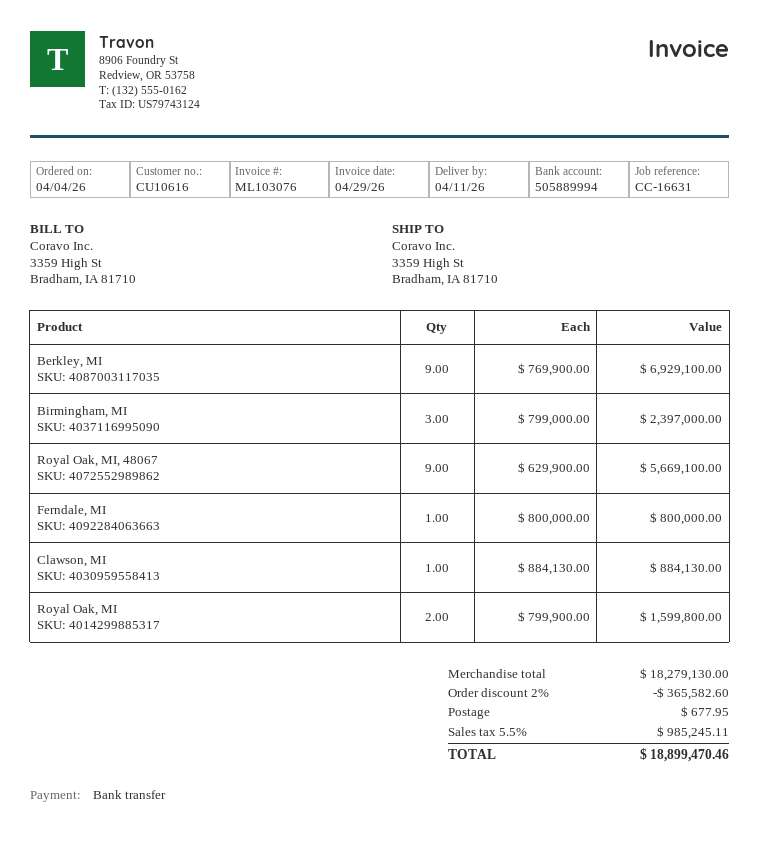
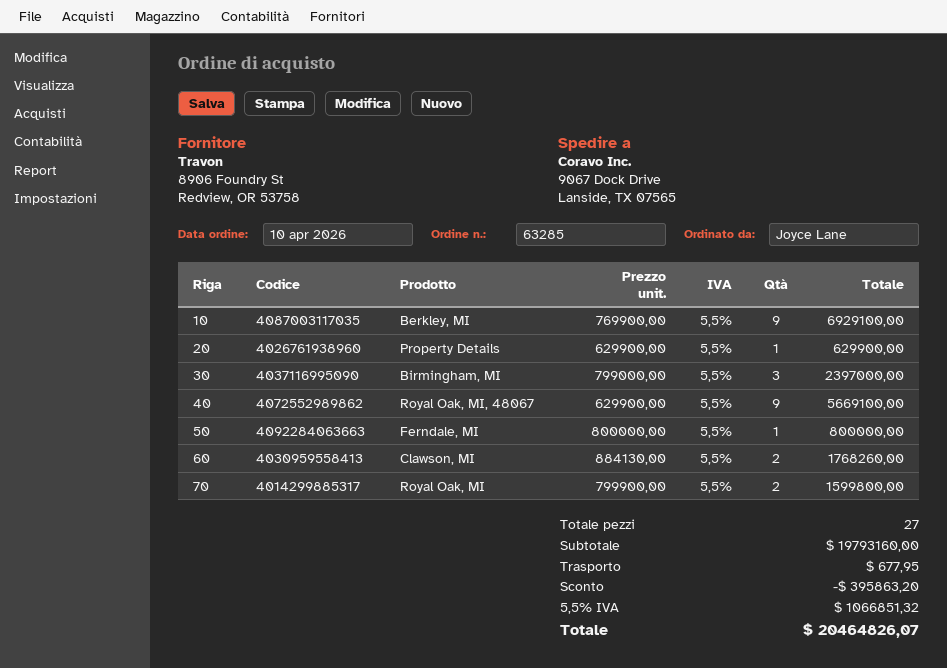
order date: 2026-04-04 -> 2026-04-10
ship to: 3359 High St, Bradham, IA 81710 -> 9067 Dock Drive, Lanside, TX 07565
Clawson, MI: 1 x 884130.00 = 884130.00 -> 2 x 884130.00 = 1768260.00
Property Details: none -> 1 x 629900.00 = 629900.00
subtotal: 18279130.00 -> 19793160.00
discount: 365582.60 -> 395863.20
tax: 5.5% = 985245.11 -> 5.5% = 1066851.32
total: 18899470.46 -> 20464826.07

